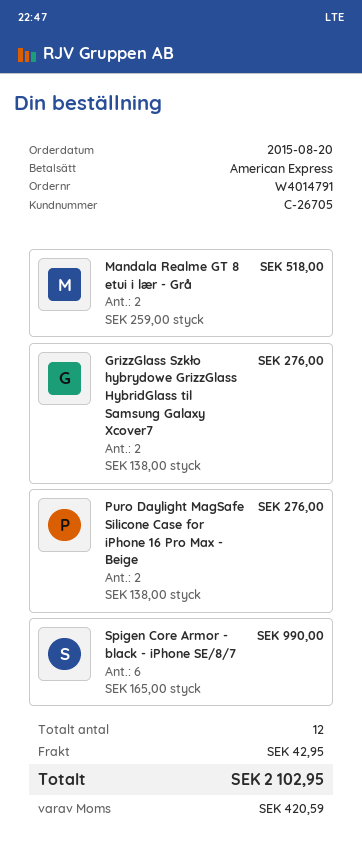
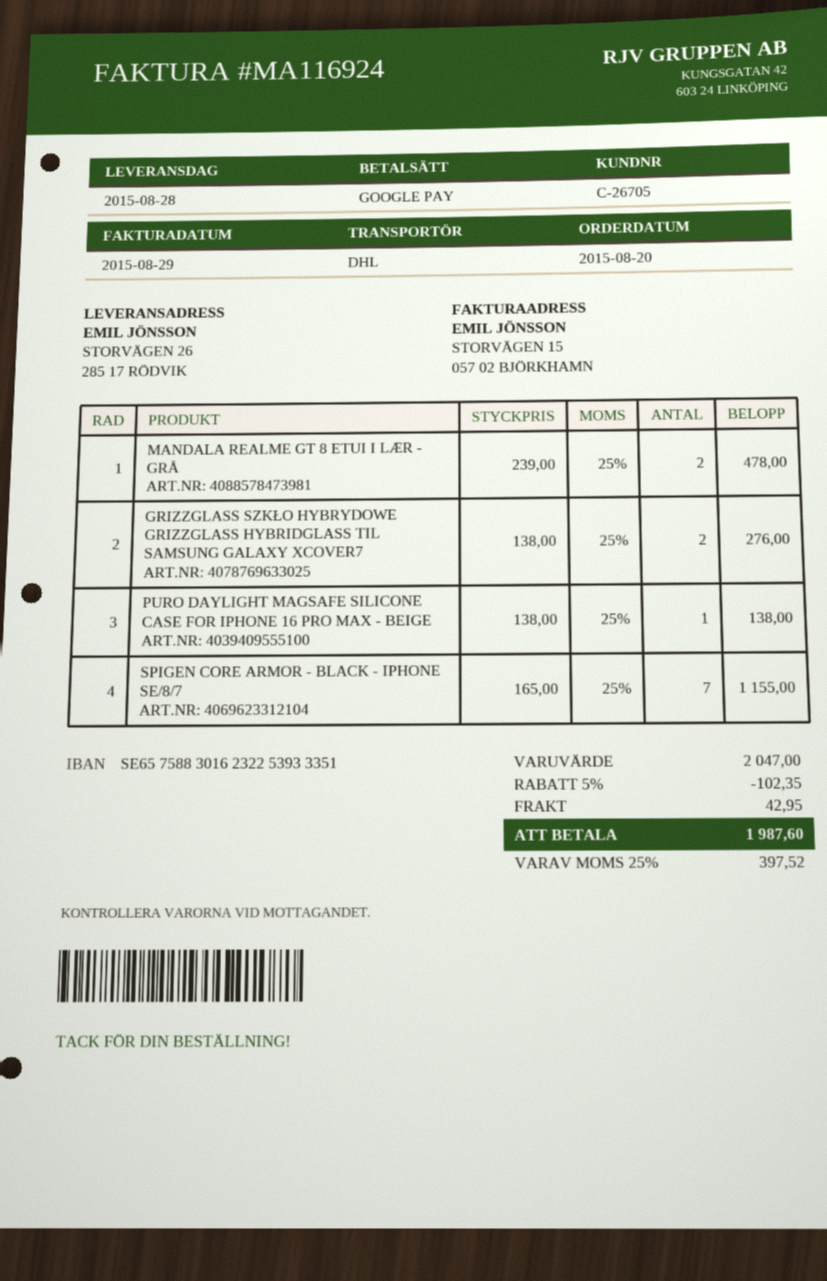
payment method: American Express -> Google Pay
Mandala Realme GT 8 etui i lær - Grå: 2 x 259.00 = 518.00 -> 2 x 239.00 = 478.00
Puro Daylight MagSafe Silicone Case for iPhone 16 Pro Max - Beige: 2 x 138.00 = 276.00 -> 1 x 138.00 = 138.00
Spigen Core Armor - black - iPhone SE/8/7: 6 x 165.00 = 990.00 -> 7 x 165.00 = 1155.00
discount: none -> 5% = 102.35
tax: 420.59 -> 397.52
total: 2102.95 -> 1987.60

